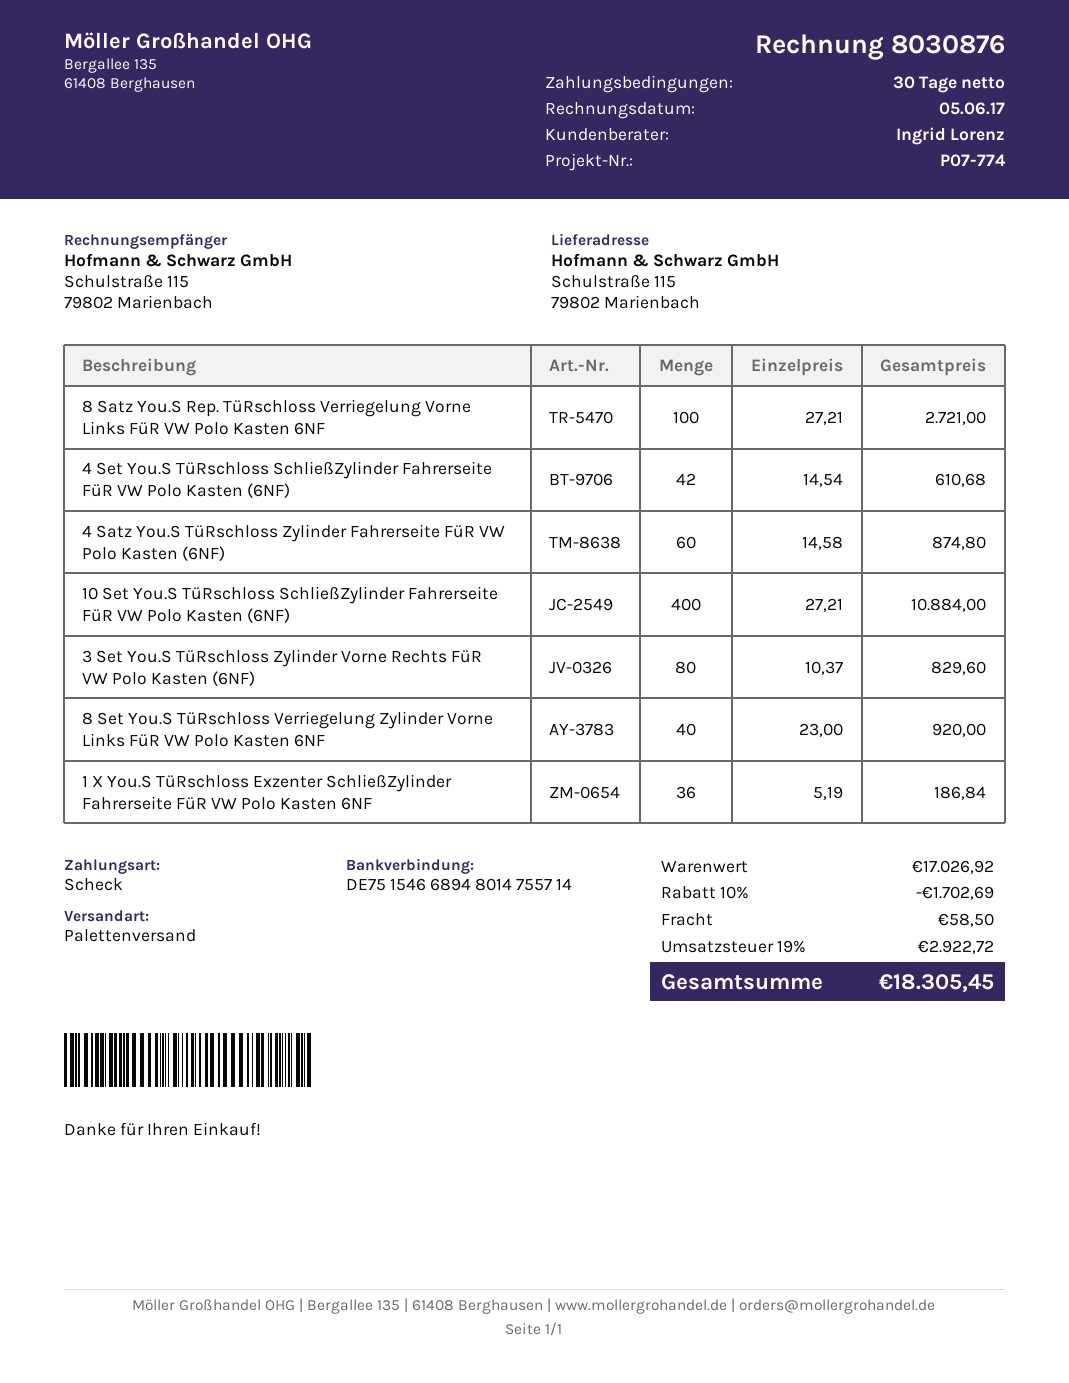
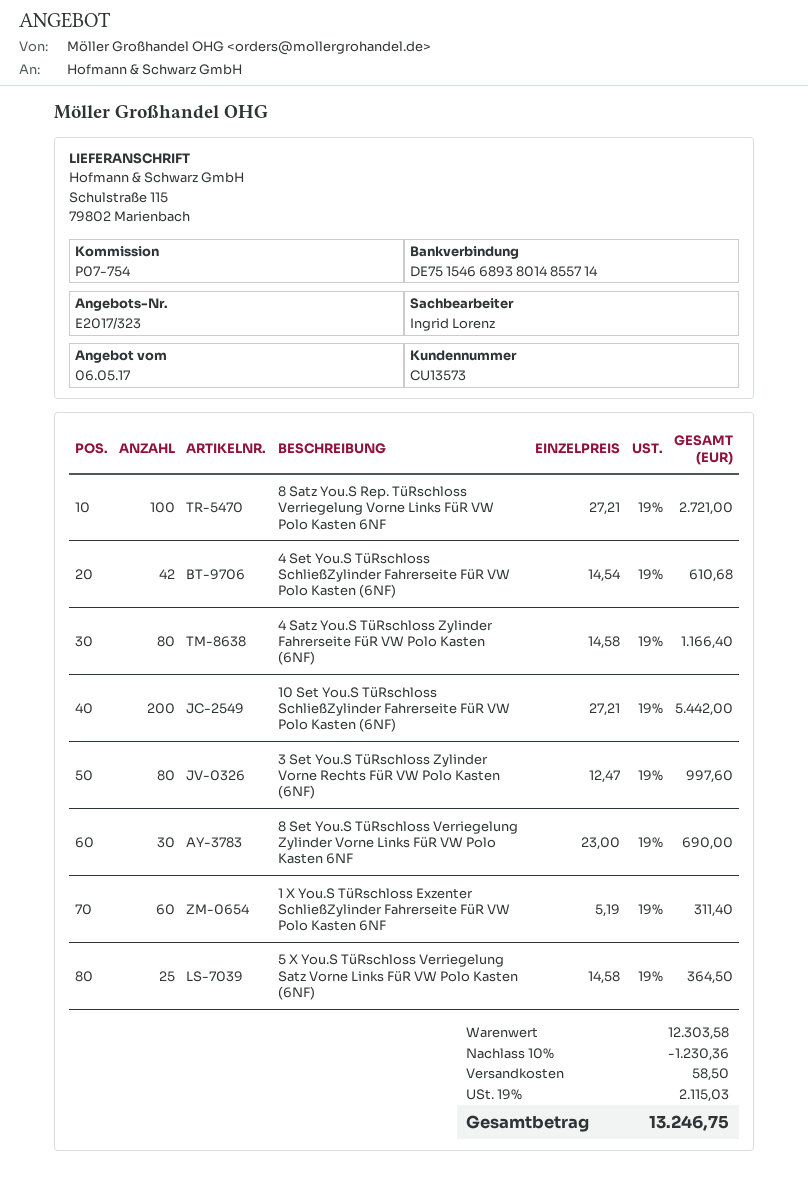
reference: P07-774 -> P07-754
bank account: DE75154668948014755714 -> DE75154668938014855714
4 Satz You.S TüRschloss Zylinder Fahrerseite FüR VW Polo Kasten (6NF): 60 x 14.58 = 874.80 -> 80 x 14.58 = 1166.40
10 Set You.S TüRschloss SchließZylinder Fahrerseite FüR VW Polo Kasten (6NF): 400 x 27.21 = 10884.00 -> 200 x 27.21 = 5442.00
3 Set You.S TüRschloss Zylinder Vorne Rechts FüR VW Polo Kasten (6NF): 80 x 10.37 = 829.60 -> 80 x 12.47 = 997.60
8 Set You.S TüRschloss Verriegelung Zylinder Vorne Links FüR VW Polo Kasten 6NF: 40 x 23.00 = 920.00 -> 30 x 23.00 = 690.00
1 X You.S TüRschloss Exzenter SchließZylinder Fahrerseite FüR VW Polo Kasten 6NF: 36 x 5.19 = 186.84 -> 60 x 5.19 = 311.40
5 X You.S TüRschloss Verriegelung Satz Vorne Links FüR VW Polo Kasten (6NF): none -> 25 x 14.58 = 364.50
subtotal: 17026.92 -> 12303.58
discount: 10% = 1702.69 -> 10% = 1230.36
tax: 19% = 2922.72 -> 19% = 2115.03
total: 18305.45 -> 13246.75

